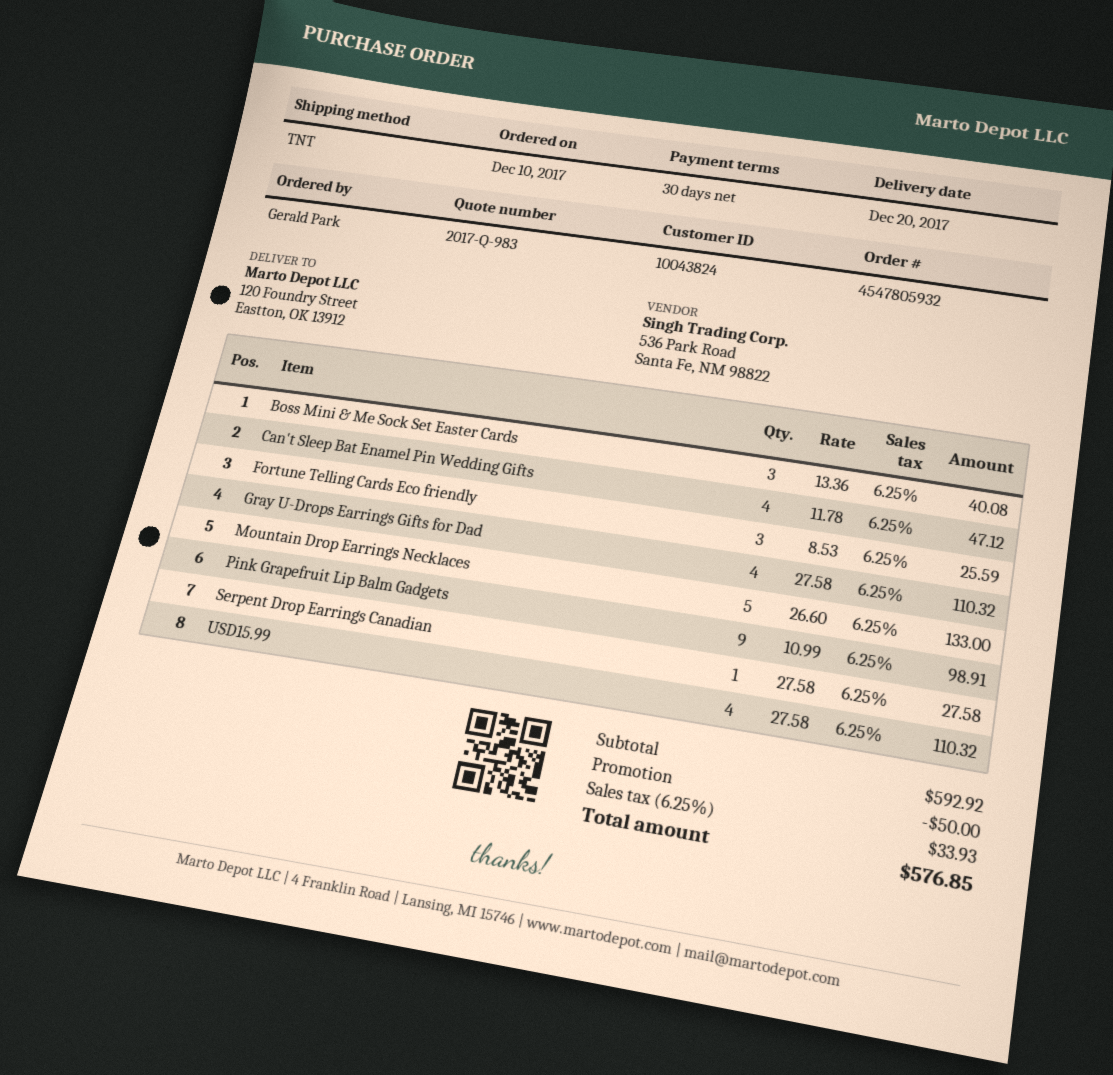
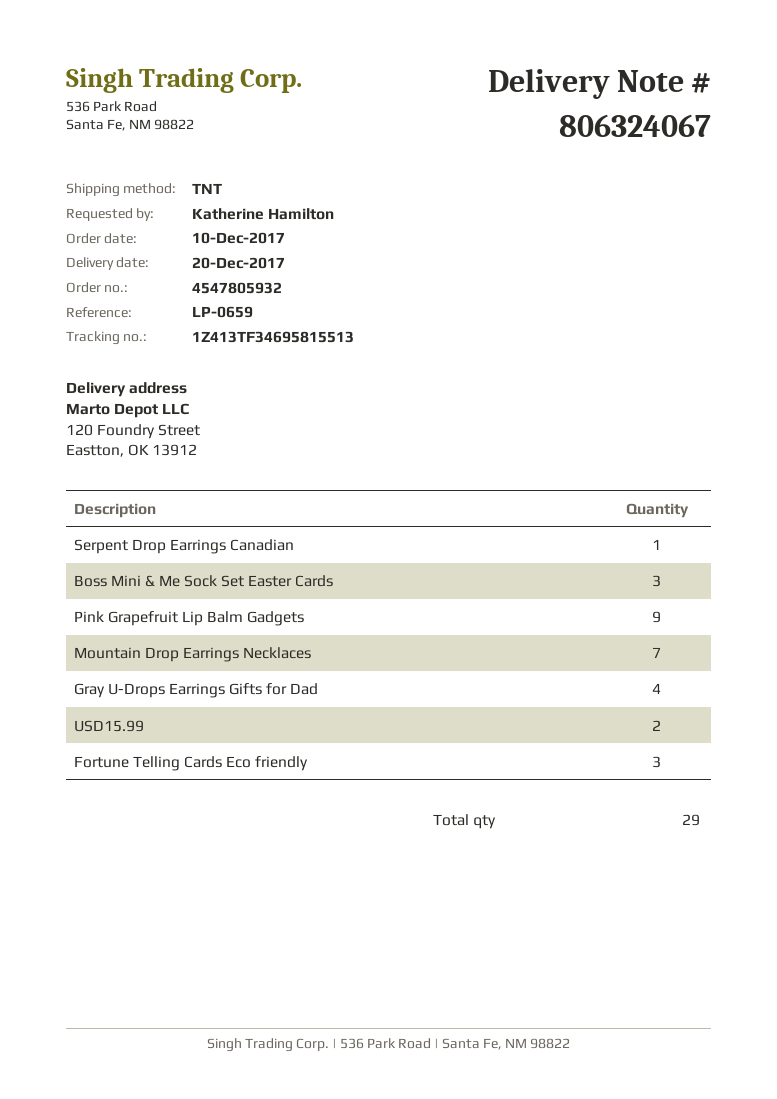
ordered by: Gerald Park -> Katherine Hamilton
Can't Sleep Bat Enamel Pin Wedding Gifts: 4 -> none
Mountain Drop Earrings Necklaces: 5 -> 7
USD15.99: 4 -> 2

